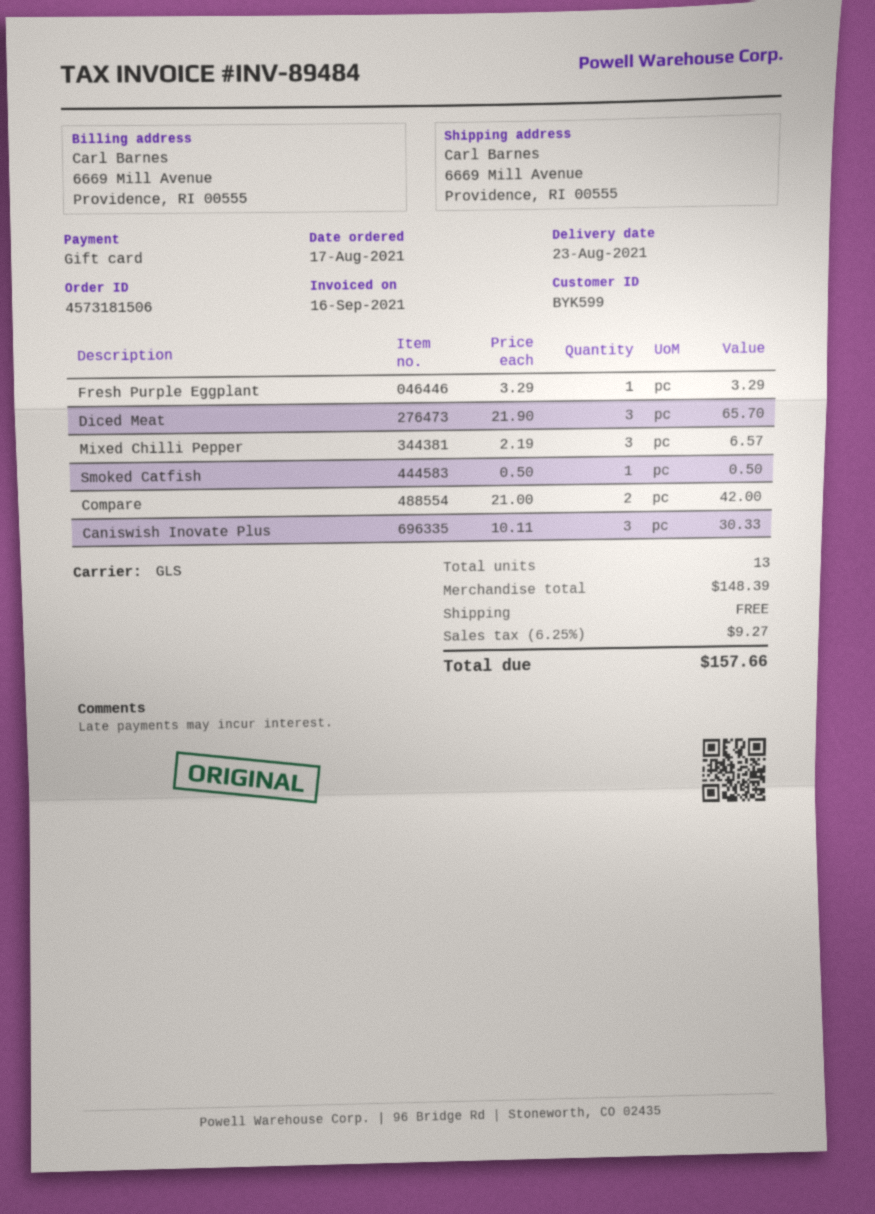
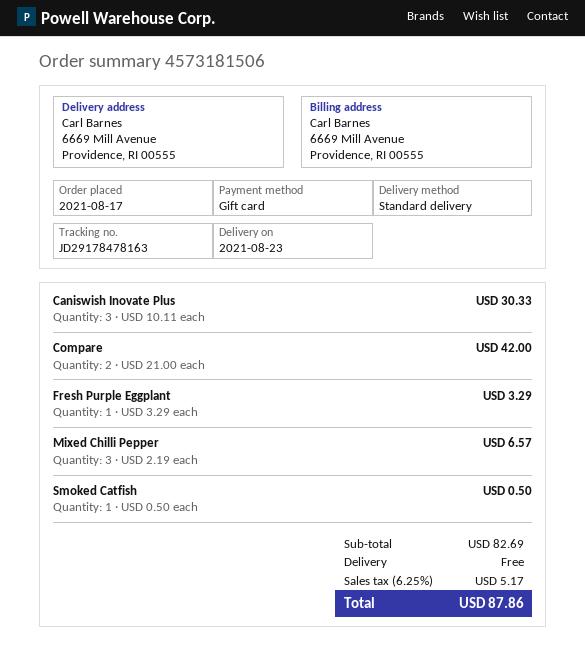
shipping method: GLS -> standard
Diced Meat: 3 x 21.90 = 65.70 -> none
subtotal: 148.39 -> 82.69
tax: 6.25% = 9.27 -> 6.25% = 5.17
total: 157.66 -> 87.86

